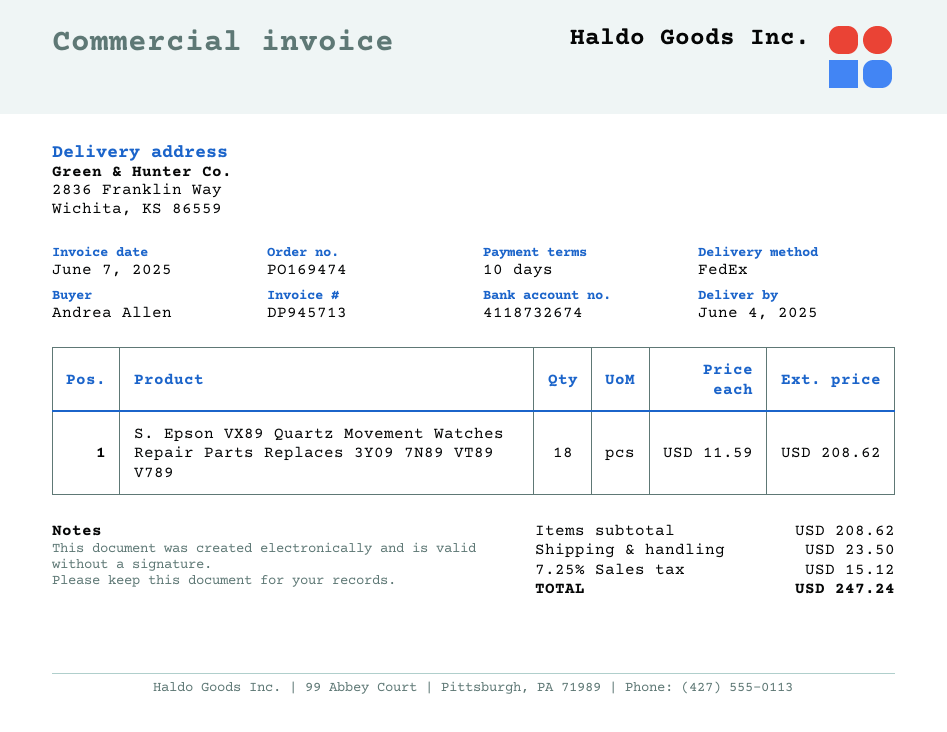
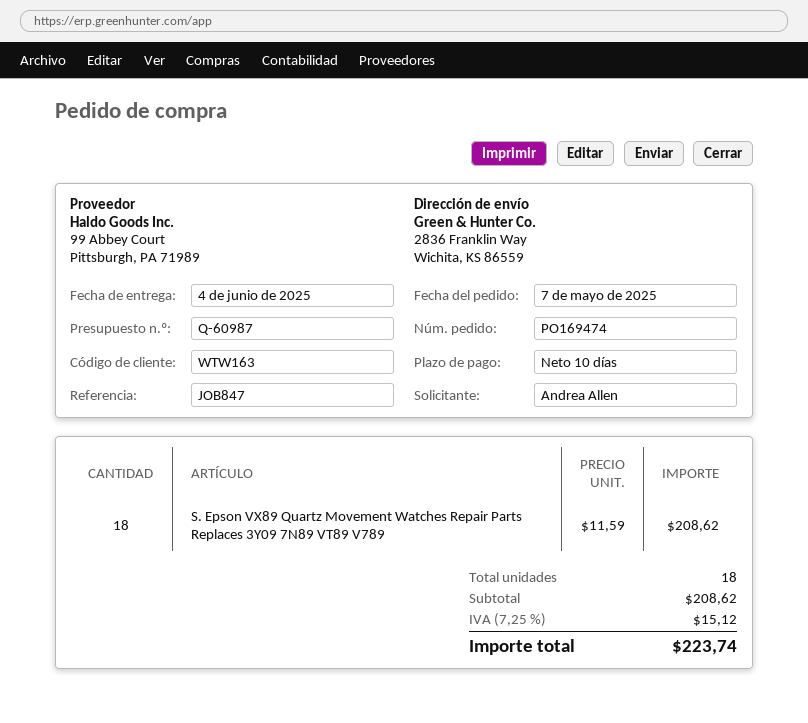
shipping: 23.50 -> none
total: 247.24 -> 223.74

